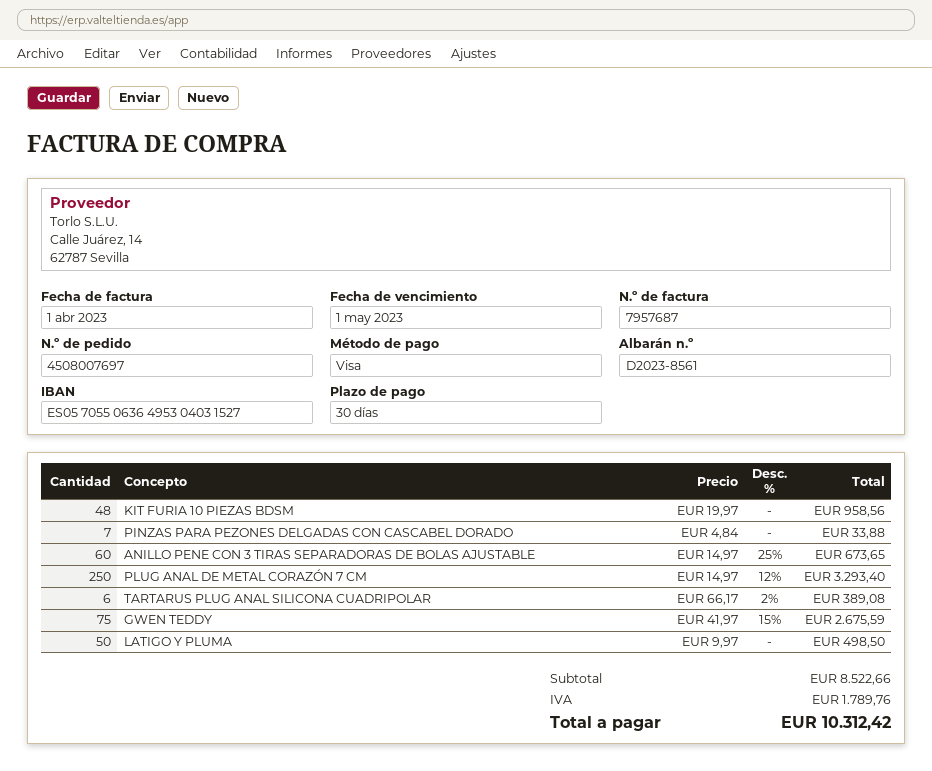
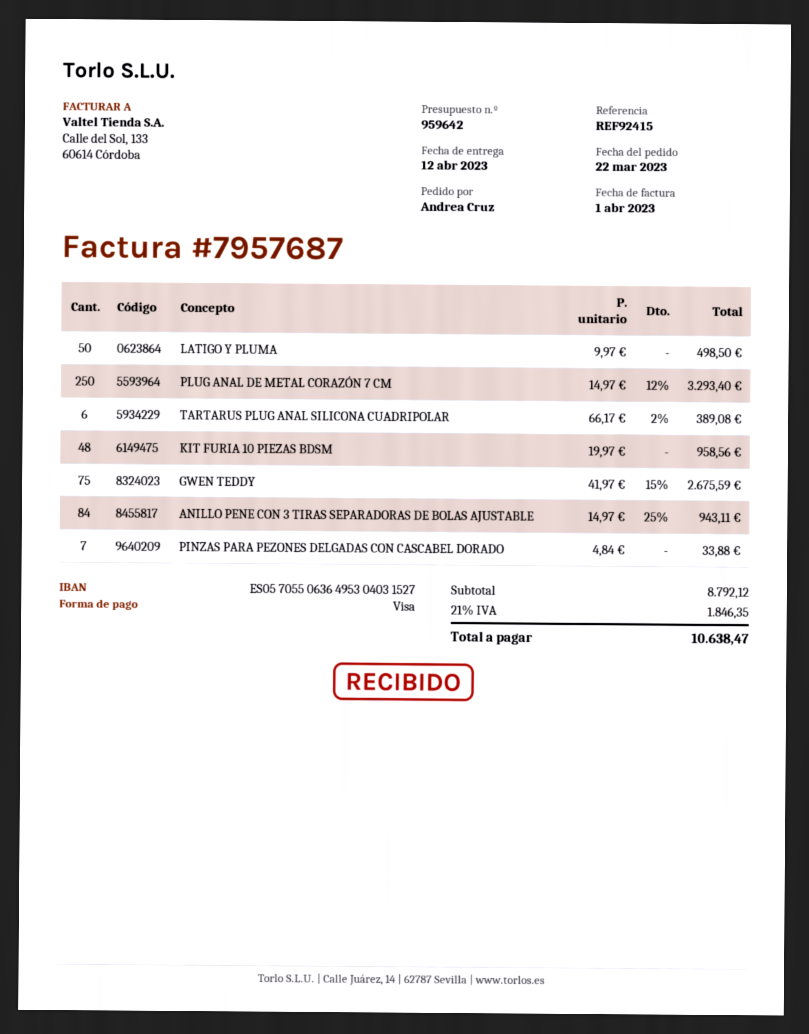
ANILLO PENE CON 3 TIRAS SEPARADORAS DE BOLAS AJUSTABLE: 60 x 14.97 - 25% = 673.65 -> 84 x 14.97 - 25% = 943.11
subtotal: 8522.66 -> 8792.12
tax: 1789.76 -> 1846.35
total: 10312.42 -> 10638.47

